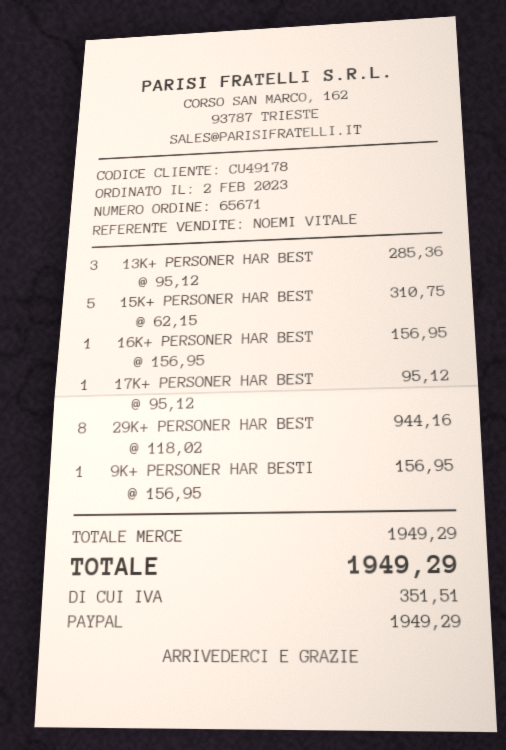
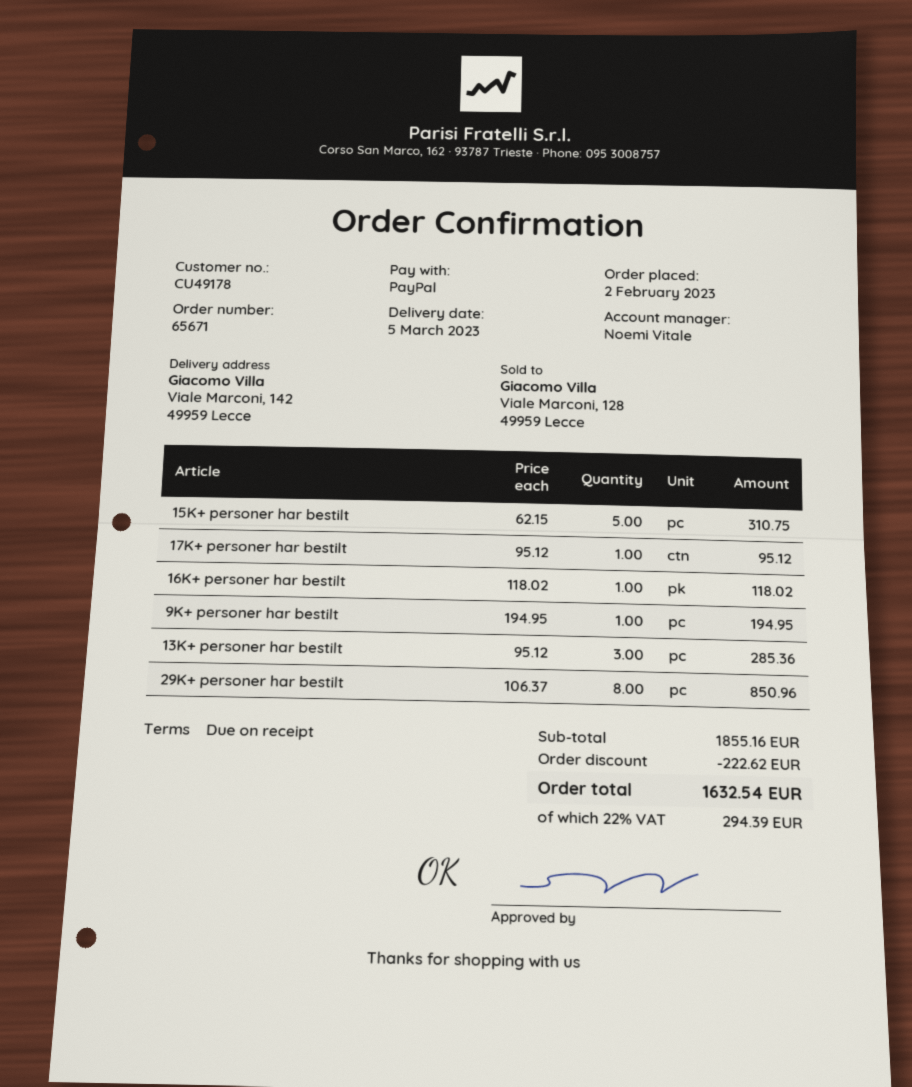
16K+ PERSONER HAR BEST: 1 x 156.95 = 156.95 -> 1 x 118.02 = 118.02
29K+ PERSONER HAR BEST: 8 x 118.02 = 944.16 -> 8 x 106.37 = 850.96
9K+ PERSONER HAR BESTI: 1 x 156.95 = 156.95 -> 1 x 194.95 = 194.95
subtotal: 1949.29 -> 1855.16
discount: none -> 222.62
tax: 351.51 -> 294.39
total: 1949.29 -> 1632.54

